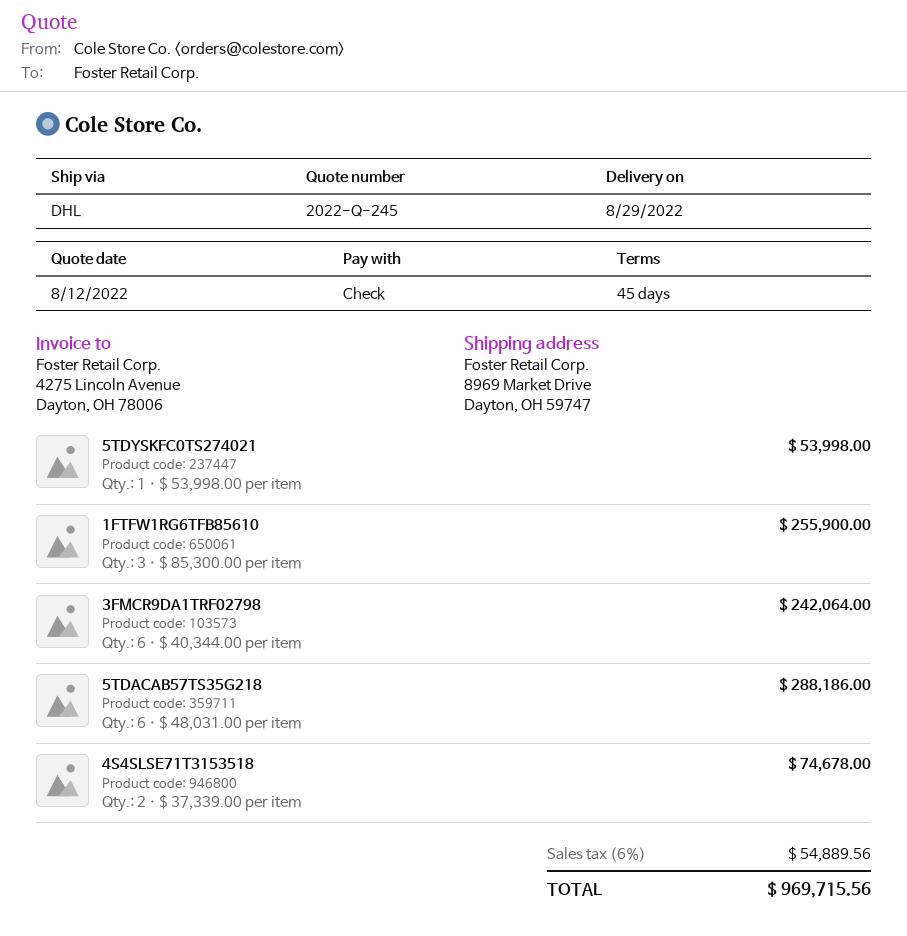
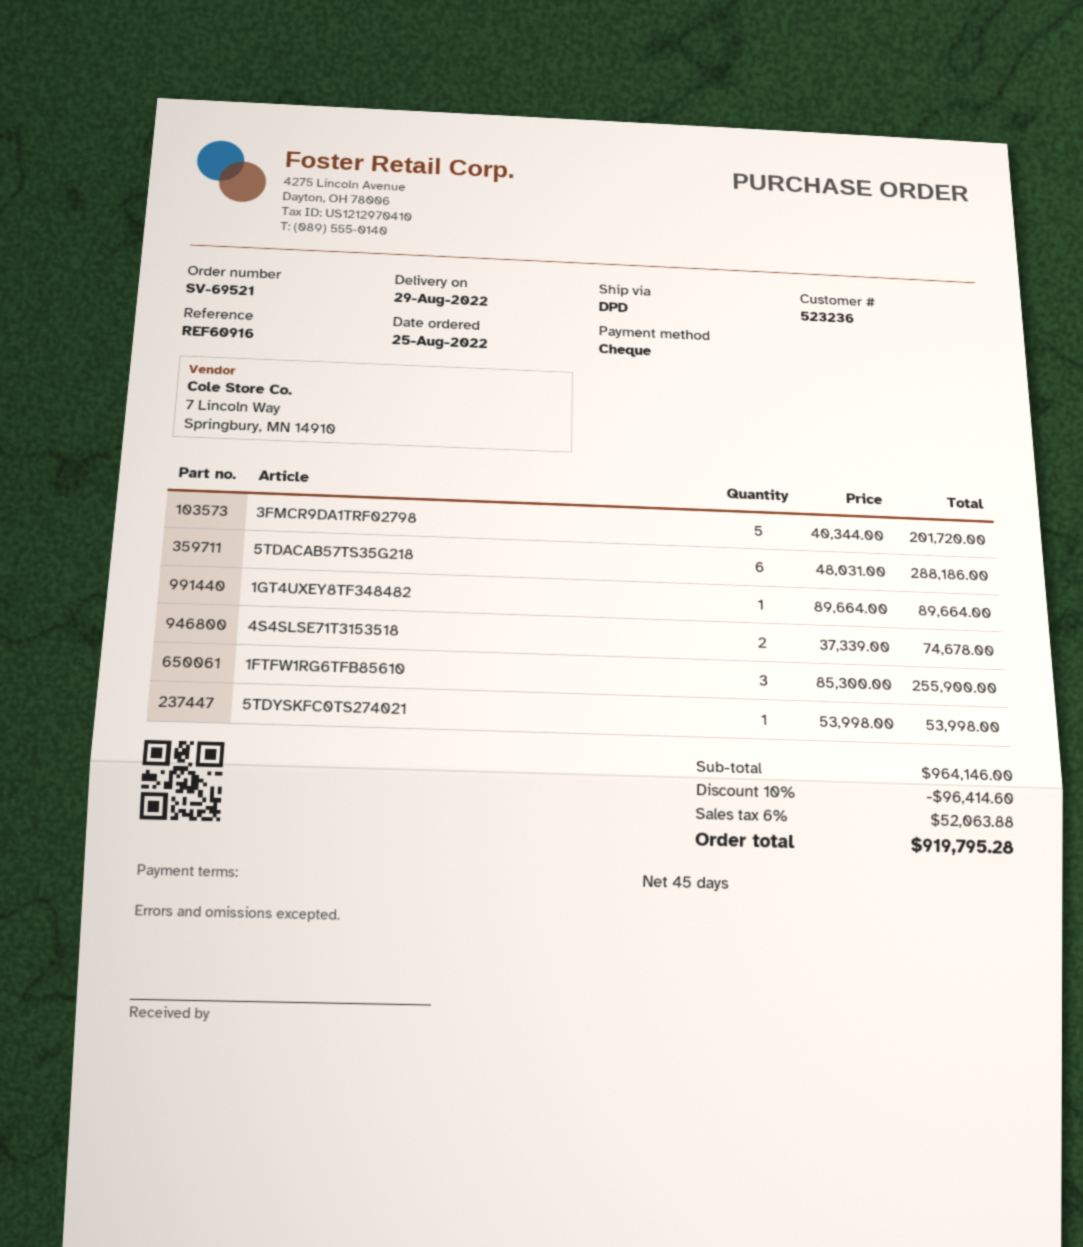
shipping method: DHL -> DPD
3FMCR9DA1TRF02798: 6 x 40344.00 = 242064.00 -> 5 x 40344.00 = 201720.00
1GT4UXEY8TF348482: none -> 1 x 89664.00 = 89664.00
discount: none -> 10% = 96414.60
tax: 6% = 54889.56 -> 6% = 52063.88
total: 969715.56 -> 919795.28

